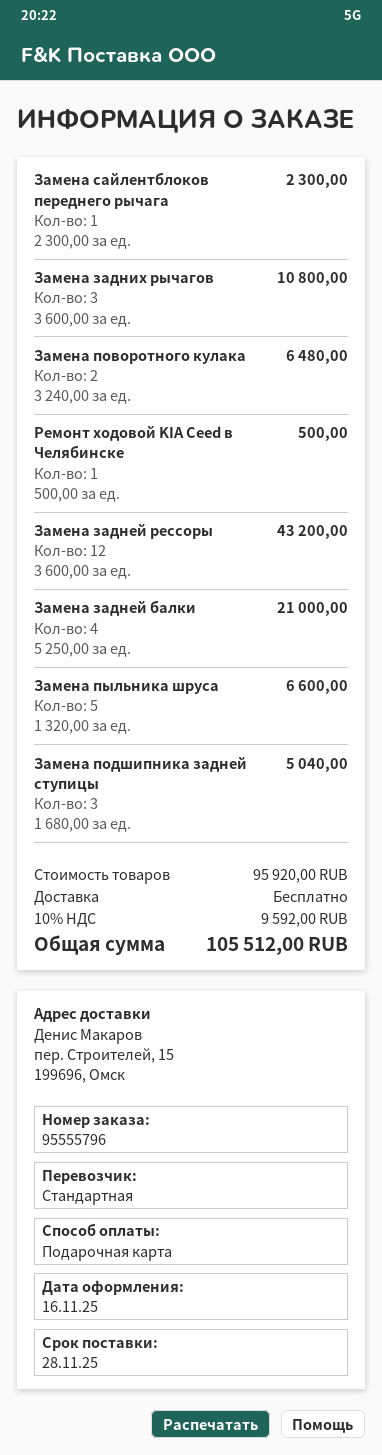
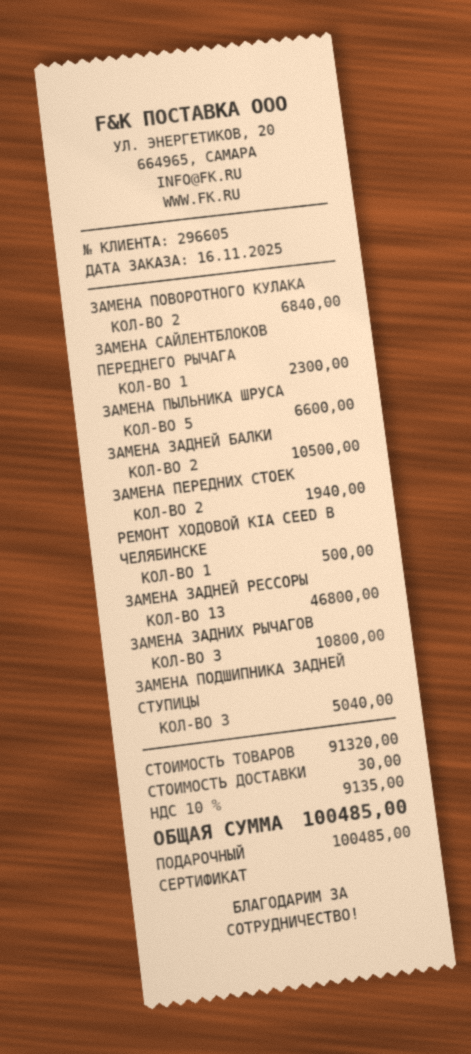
Замена поворотного кулака: 2 for 6480.00 -> 2 for 6840.00
Замена задней рессоры: 12 for 43200.00 -> 13 for 46800.00
Замена задней балки: 4 for 21000.00 -> 2 for 10500.00
ЗАМЕНА ПЕРЕДНИХ СТОЕК: none -> 2 for 1940.00
subtotal: 95920.00 -> 91320.00
shipping: 0.00 -> 30.00
tax: 10% = 9592.00 -> 10% = 9135.00
total: 105512.00 -> 100485.00

